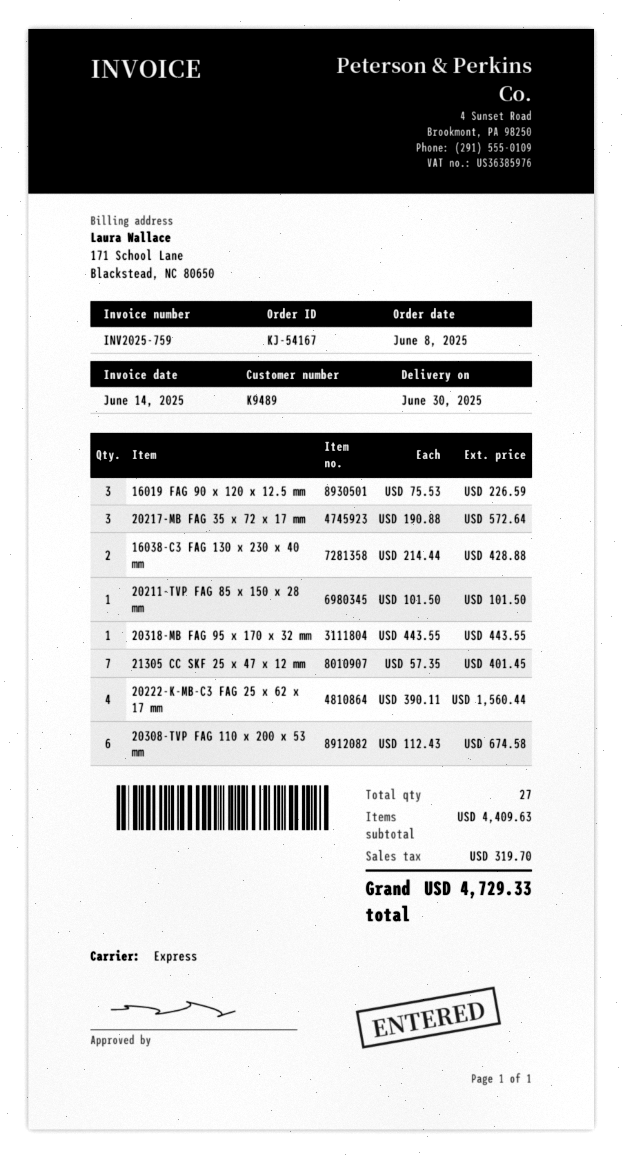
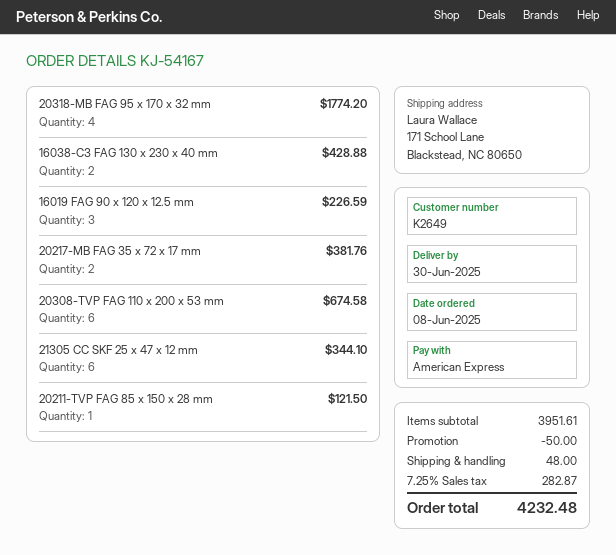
customer number: K9489 -> K2649
20217-MB FAG 35 x 72 x 17 mm: 3 for 572.64 -> 2 for 381.76
20211-TVP FAG 85 x 150 x 28 mm: 1 for 101.50 -> 1 for 121.50
20318-MB FAG 95 x 170 x 32 mm: 1 for 443.55 -> 4 for 1774.20
21305 CC SKF 25 x 47 x 12 mm: 7 for 401.45 -> 6 for 344.10
20222-K-MB-C3 FAG 25 x 62 x 17 mm: 4 for 1560.44 -> none
subtotal: 4409.63 -> 3951.61
discount: none -> 50.00
shipping: none -> 48.00
tax: 319.70 -> 282.87
total: 4729.33 -> 4232.48

